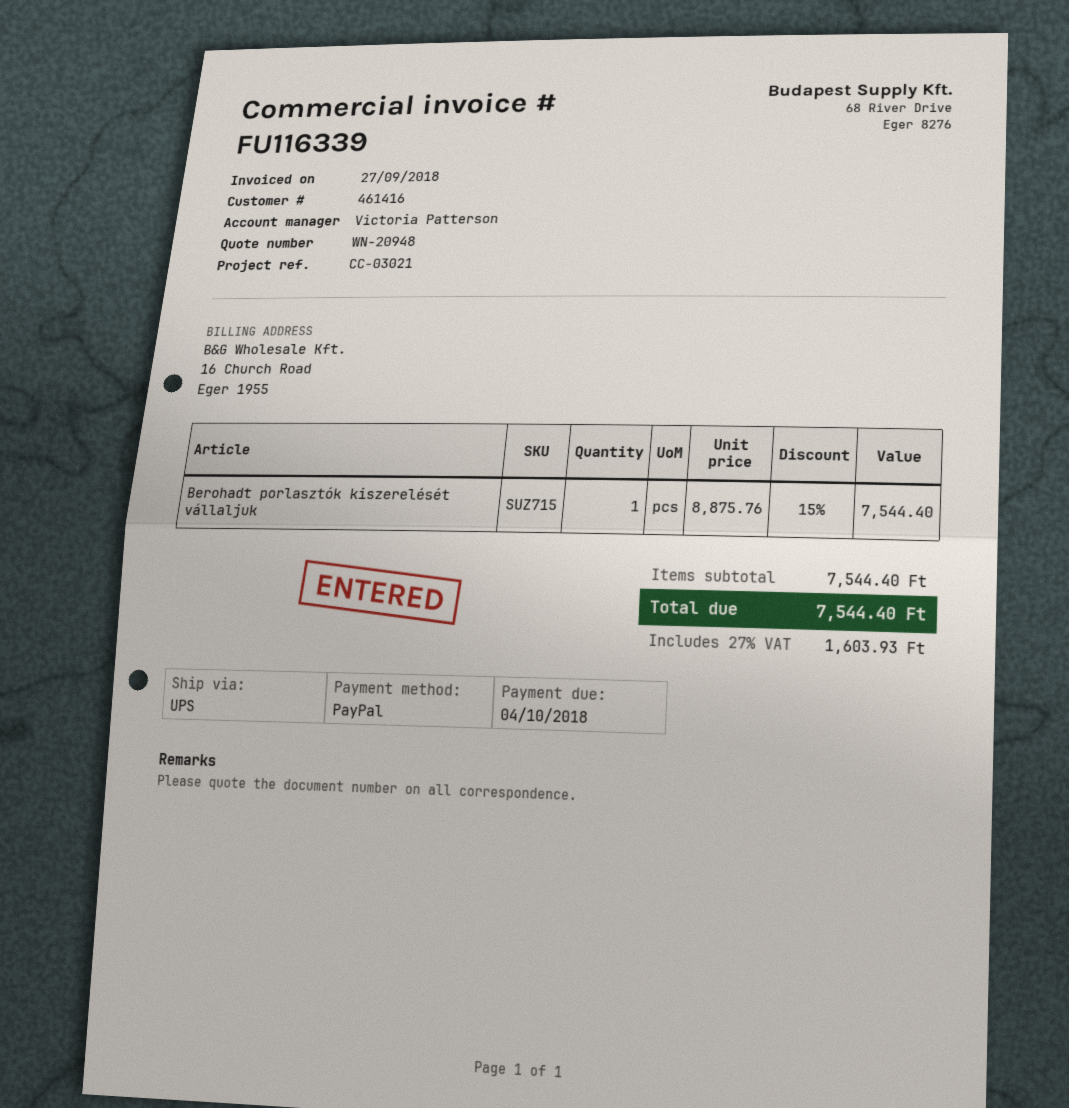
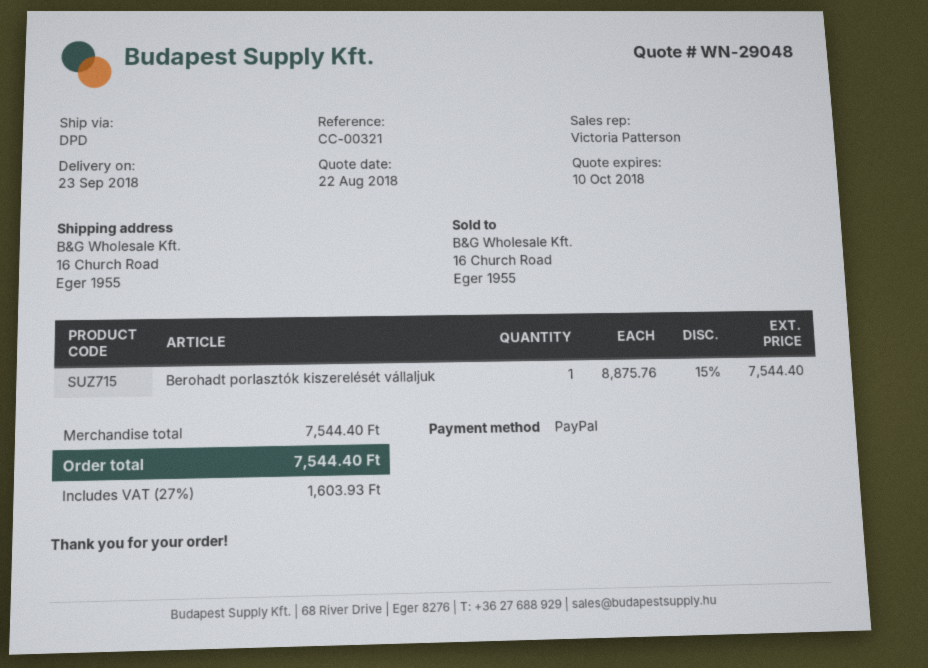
quote number: WN-20948 -> WN-29048
reference: CC-03021 -> CC-00321
shipping method: UPS -> DPD

